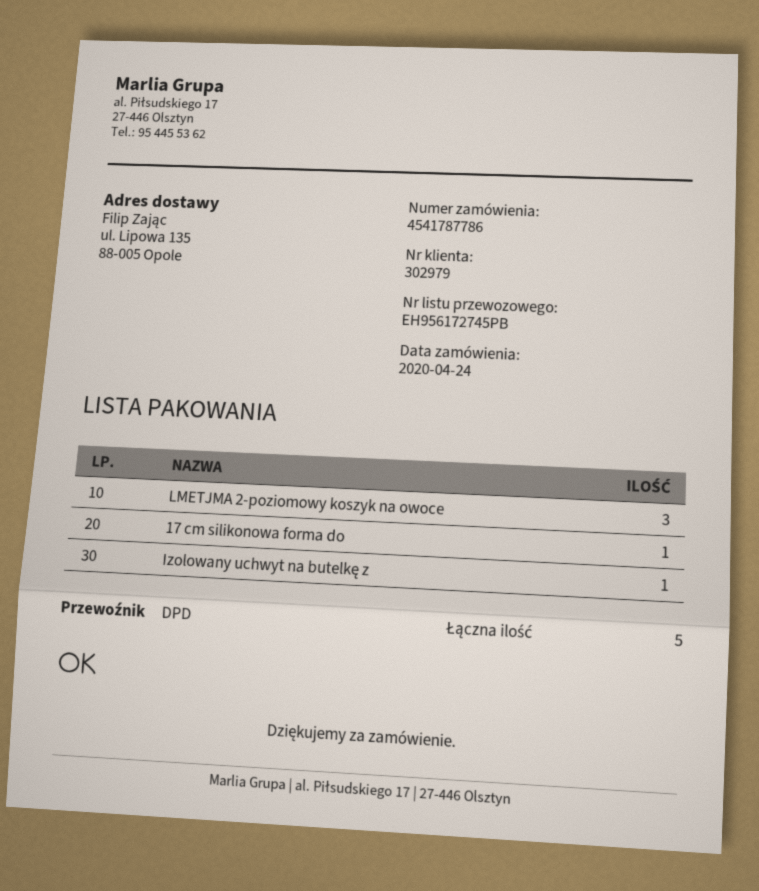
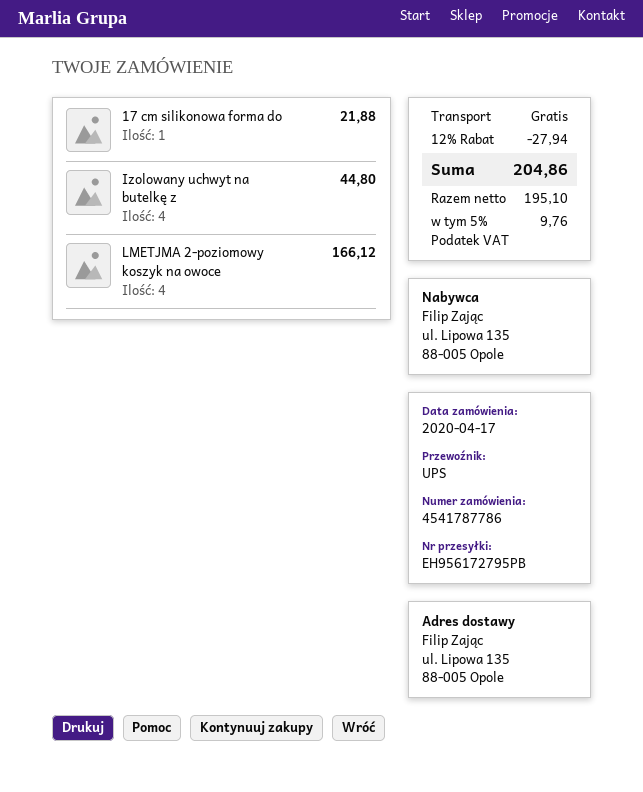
order date: 2020-04-24 -> 2020-04-17
shipping method: DPD -> UPS
tracking number: EH956172745PB -> EH956172795PB
LMETJMA 2-poziomowy koszyk na owoce: 3 -> 4
Izolowany uchwyt na butelkę z: 1 -> 4

